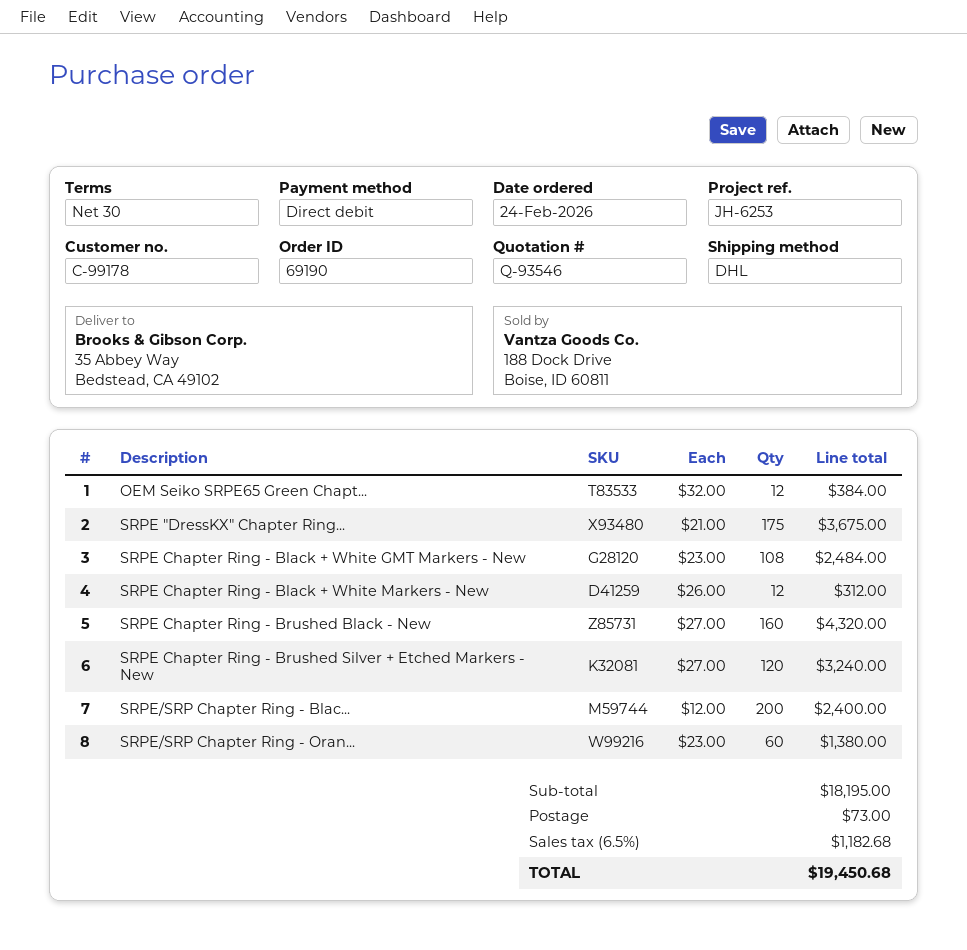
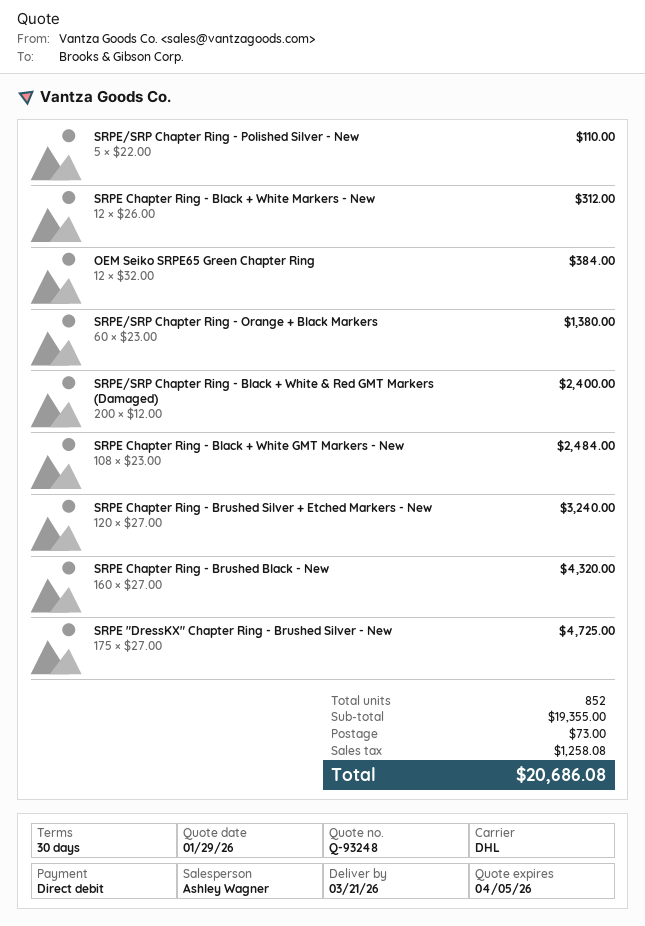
quote number: Q-93546 -> Q-93248
SRPE "DressKX" Chapter Ring...: 175 x 21.00 = 3675.00 -> 175 x 27.00 = 4725.00
SRPE/SRP Chapter Ring - Polished Silver - New: none -> 5 x 22.00 = 110.00
subtotal: 18195.00 -> 19355.00
tax: 1182.68 -> 1258.08
total: 19450.68 -> 20686.08

